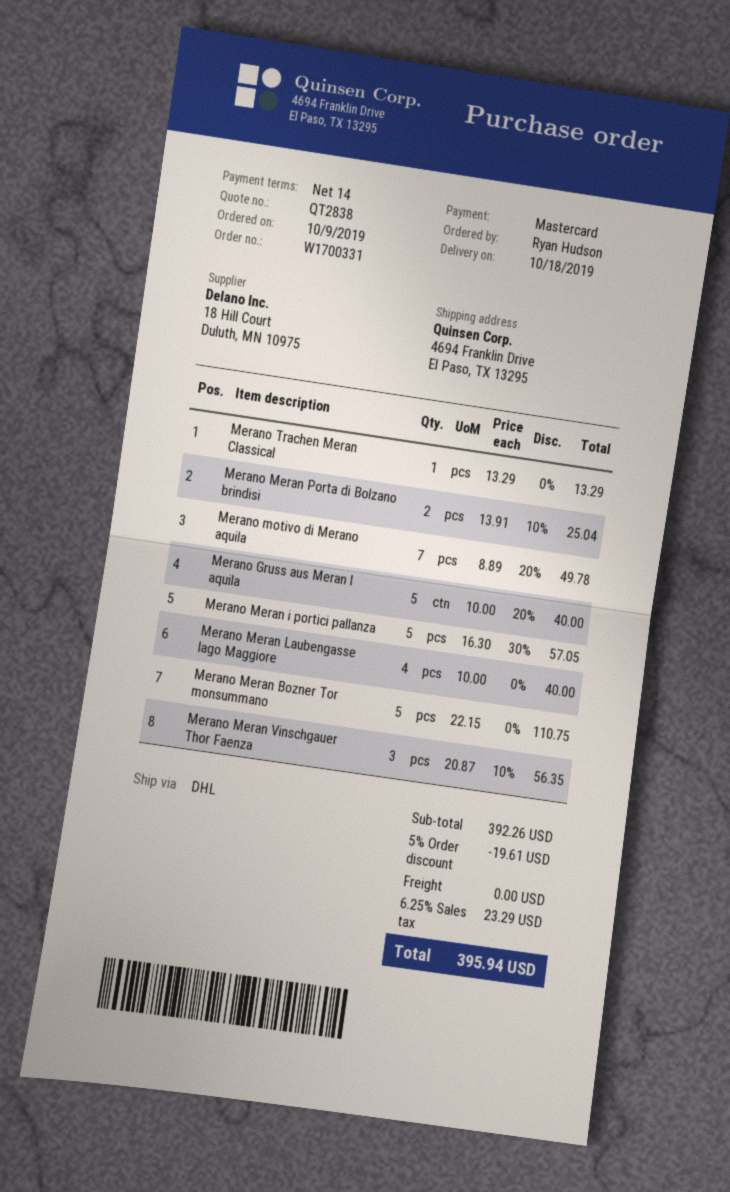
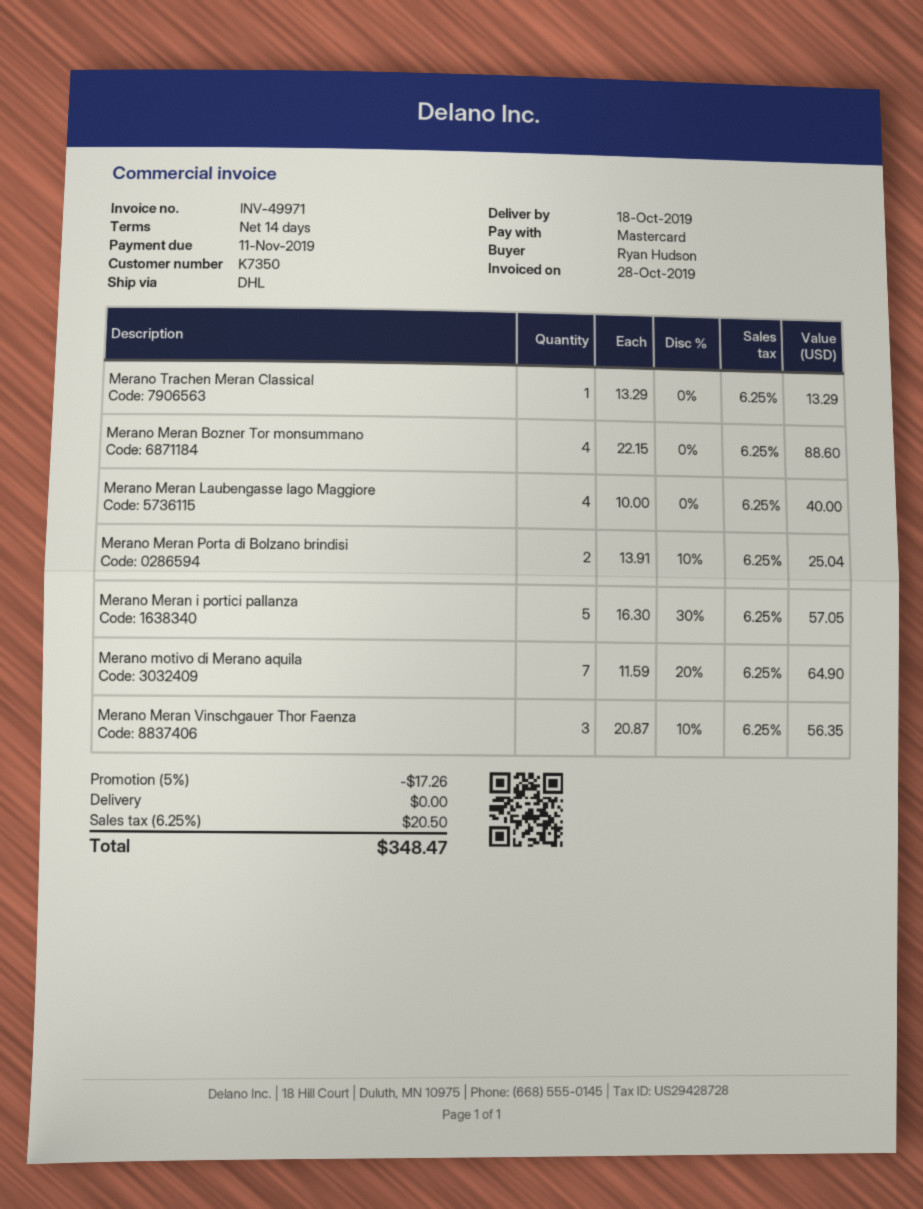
Merano motivo di Merano aquila: 7 x 8.89 - 20% = 49.78 -> 7 x 11.59 - 20% = 64.90
Merano Gruss aus Meran l aquila: 5 x 10.00 - 20% = 40.00 -> none
Merano Meran Bozner Tor monsummano: 5 x 22.15 = 110.75 -> 4 x 22.15 = 88.60
discount: 5% = 19.61 -> 5% = 17.26
tax: 6.25% = 23.29 -> 6.25% = 20.50
total: 395.94 -> 348.47

